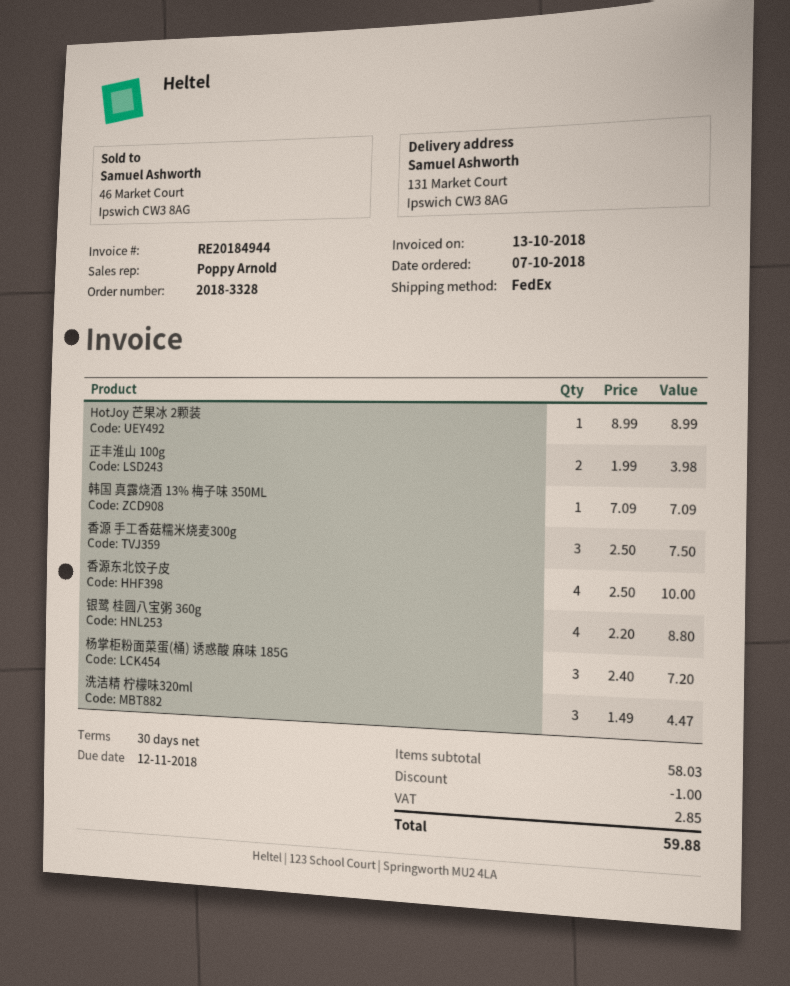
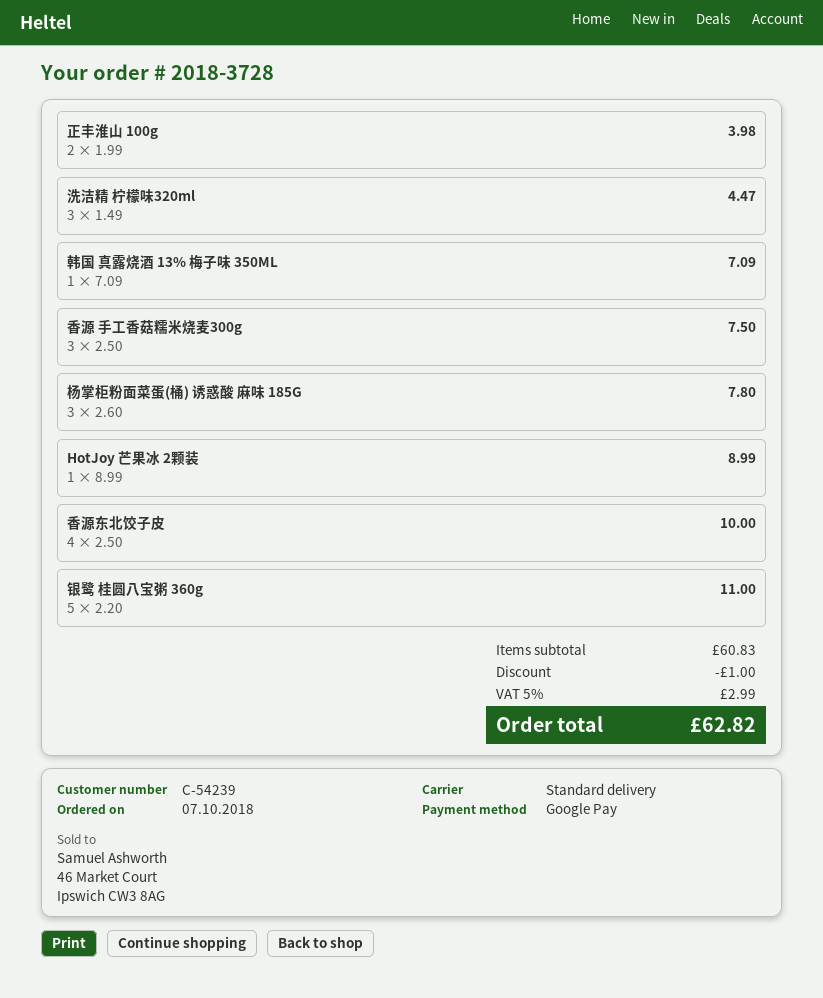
order number: 2018-3328 -> 2018-3728
shipping method: FedEx -> standard
银鹭 桂圆八宝粥 360g: 4 x 2.20 = 8.80 -> 5 x 2.20 = 11.00
杨掌柜粉⾯菜蛋(桶) 诱惑酸 ⿇味 185G: 3 x 2.40 = 7.20 -> 3 x 2.60 = 7.80
subtotal: 58.03 -> 60.83
tax: 2.85 -> 2.99
total: 59.88 -> 62.82

